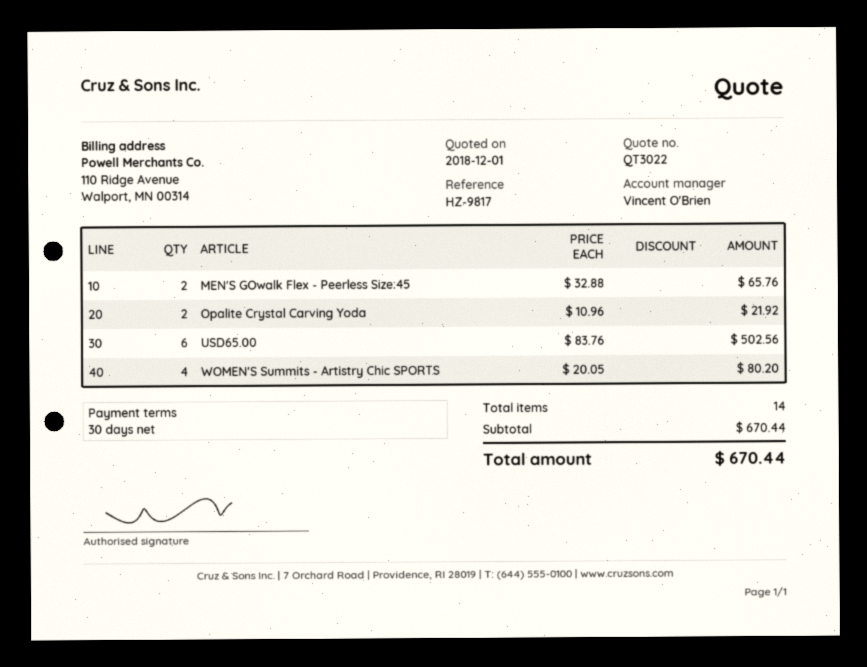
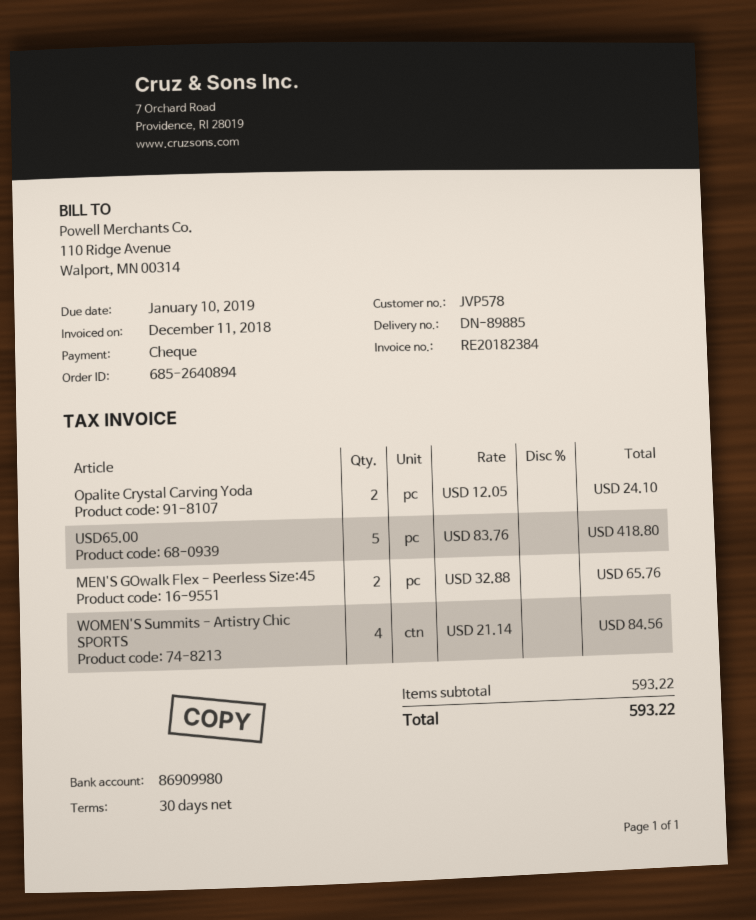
Opalite Crystal Carving Yoda: 2 x 10.96 = 21.92 -> 2 x 12.05 = 24.10
USD65.00: 6 x 83.76 = 502.56 -> 5 x 83.76 = 418.80
WOMEN'S Summits - Artistry Chic SPORTS: 4 x 20.05 = 80.20 -> 4 x 21.14 = 84.56
subtotal: 670.44 -> 593.22
total: 670.44 -> 593.22

